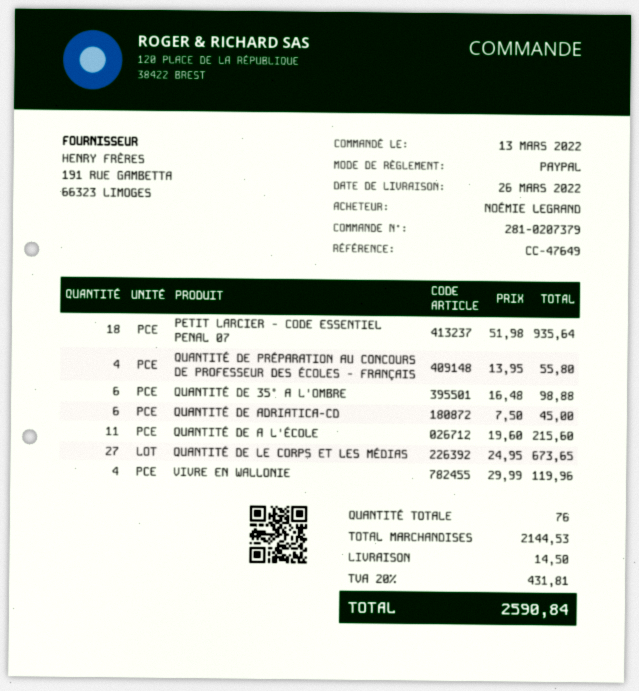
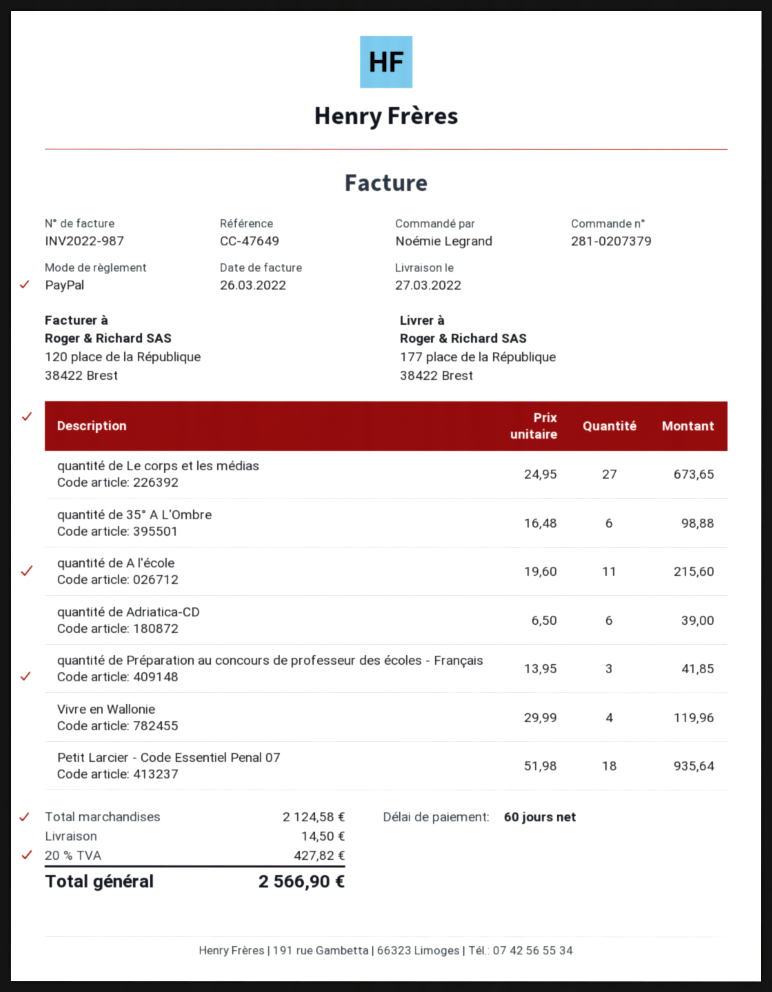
delivery date: 2022-03-26 -> 2022-03-27
QUANTITÉ DE PRÉPARATION AU CONCOURS DE PROFESSEUR DES ÉCOLES - FRANÇAIS: 4 x 13.95 = 55.80 -> 3 x 13.95 = 41.85
QUANTITÉ DE ADRIATICA-CD: 6 x 7.50 = 45.00 -> 6 x 6.50 = 39.00
subtotal: 2144.53 -> 2124.58
tax: 20% = 431.81 -> 20% = 427.82
total: 2590.84 -> 2566.90

